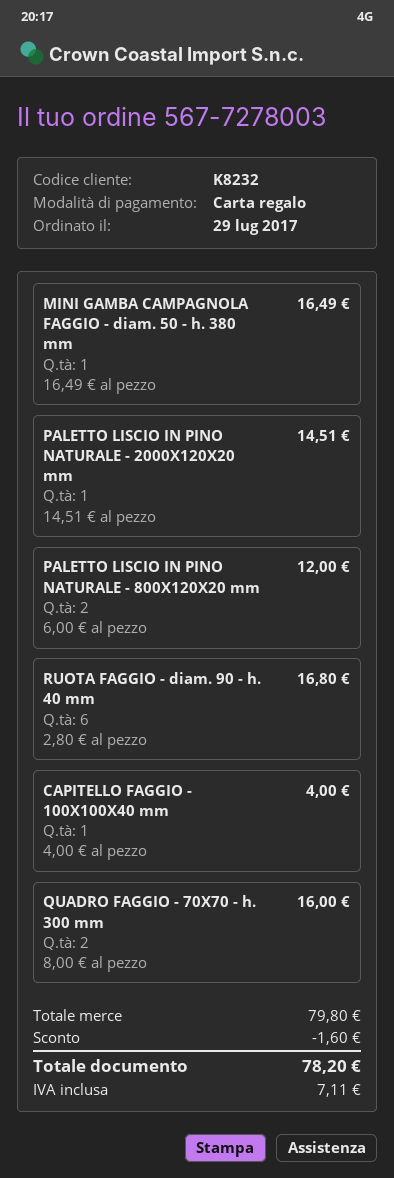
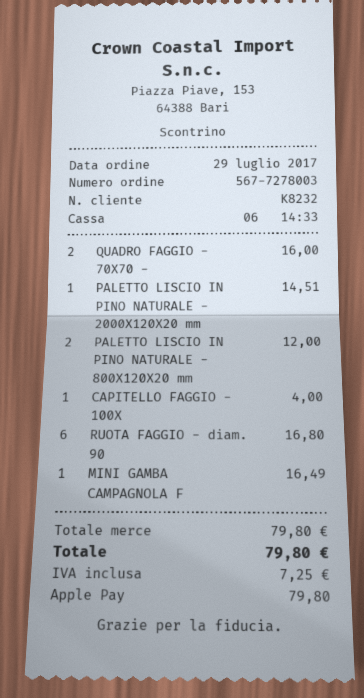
payment method: gift card -> Apple Pay
discount: 1.60 -> none
tax: 7.11 -> 7.25
total: 78.20 -> 79.80

